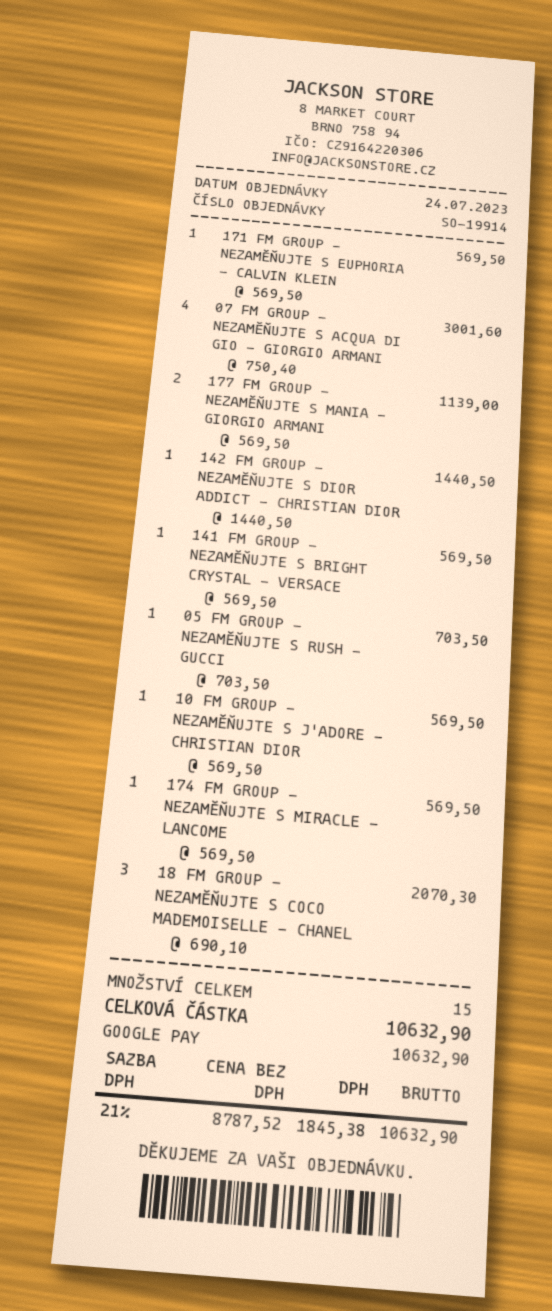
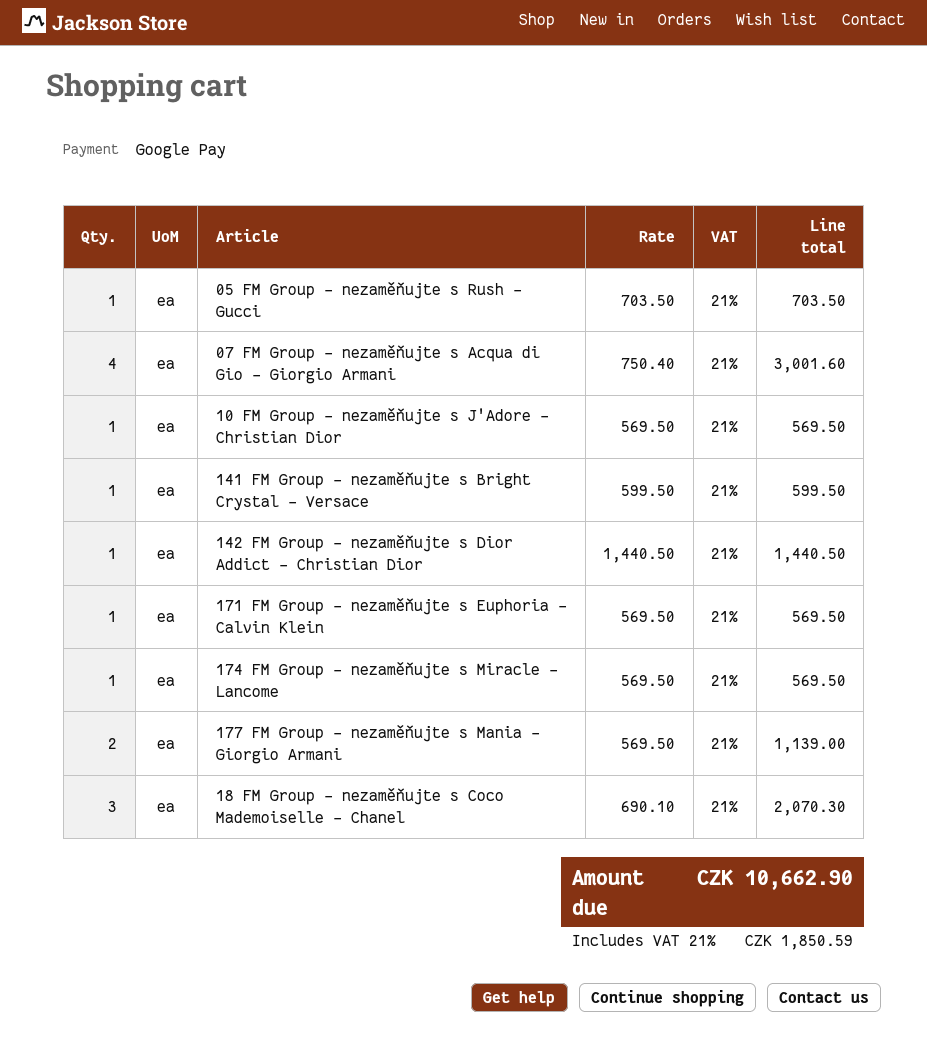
141 FM GROUP - NEZAMĚŇUJTE S BRIGHT CRYSTAL - VERSACE: 1 x 569.50 = 569.50 -> 1 x 599.50 = 599.50
tax: 21% = 1845.38 -> 21% = 1850.59
total: 10632.90 -> 10662.90

